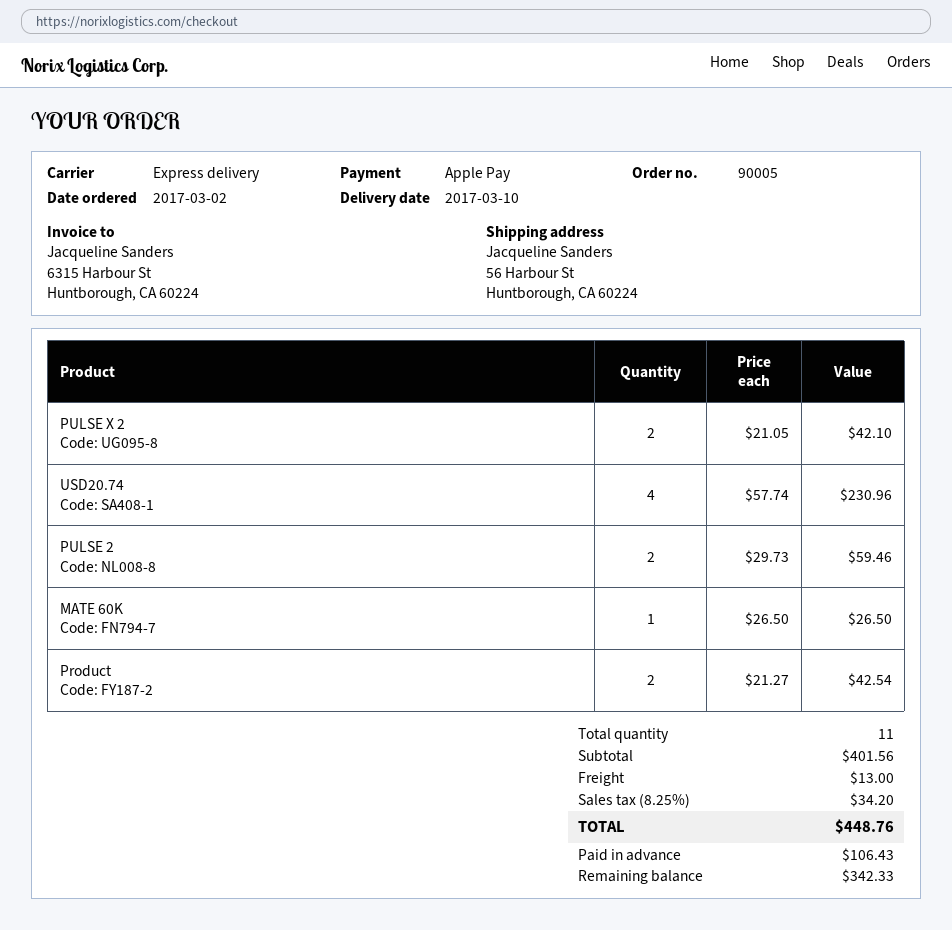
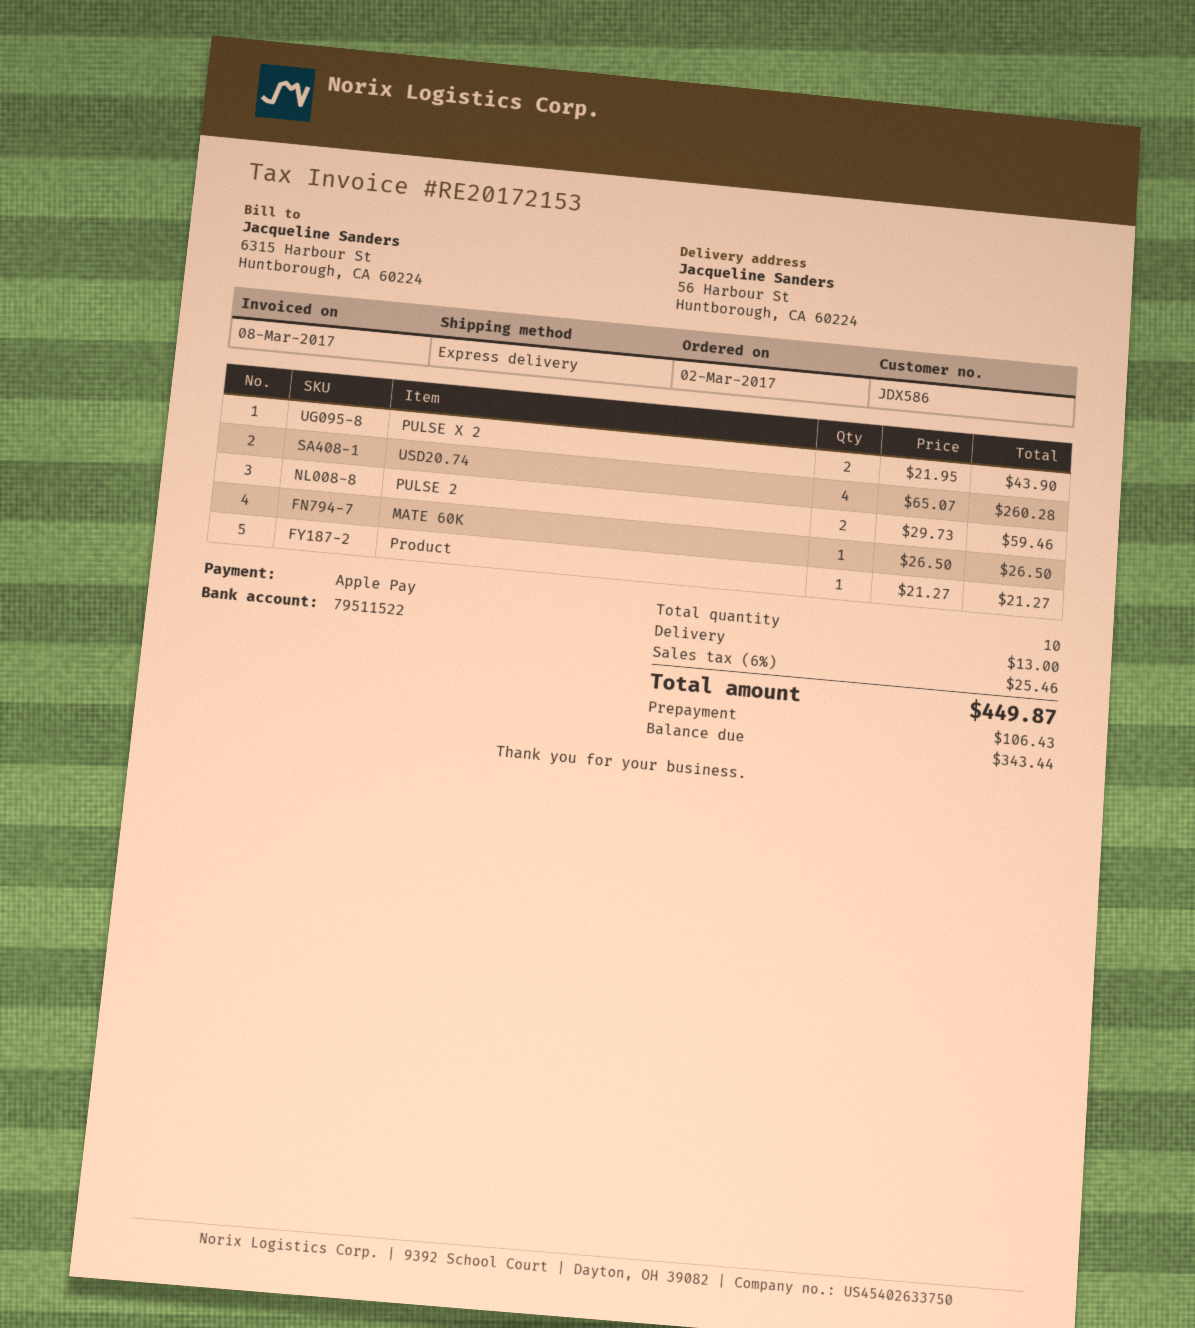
PULSE X 2: 2 x 21.05 = 42.10 -> 2 x 21.95 = 43.90
USD20.74: 4 x 57.74 = 230.96 -> 4 x 65.07 = 260.28
Product: 2 x 21.27 = 42.54 -> 1 x 21.27 = 21.27
total quantity: 11 -> 10
tax: 8.25% = 34.20 -> 6% = 25.46
total: 448.76 -> 449.87
balance: 342.33 -> 343.44

